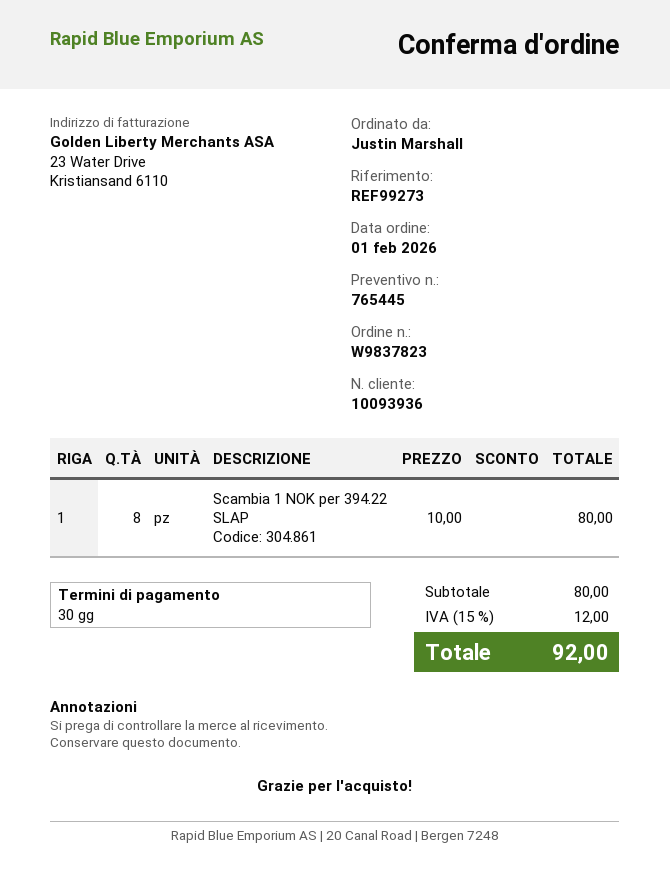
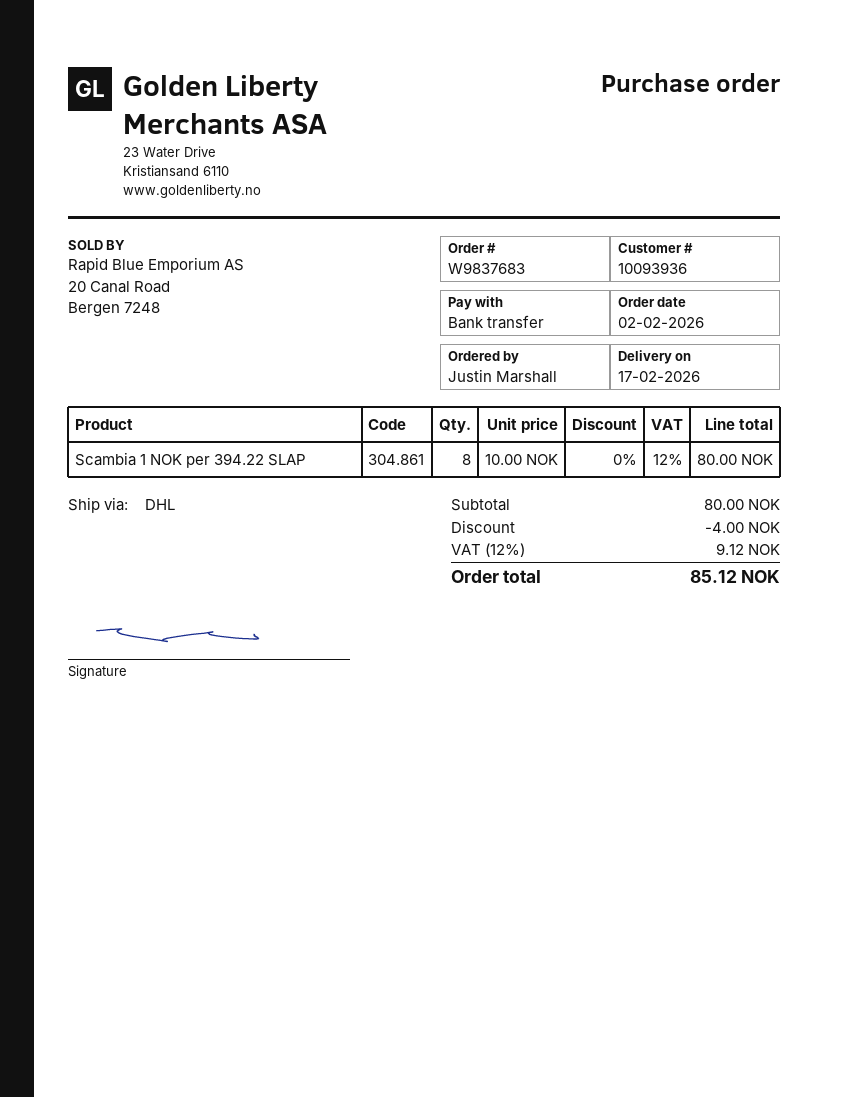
order number: W9837823 -> W9837683
order date: 2026-02-01 -> 2026-02-02
discount: none -> 4.00
tax: 15% = 12.00 -> 12% = 9.12
total: 92.00 -> 85.12

